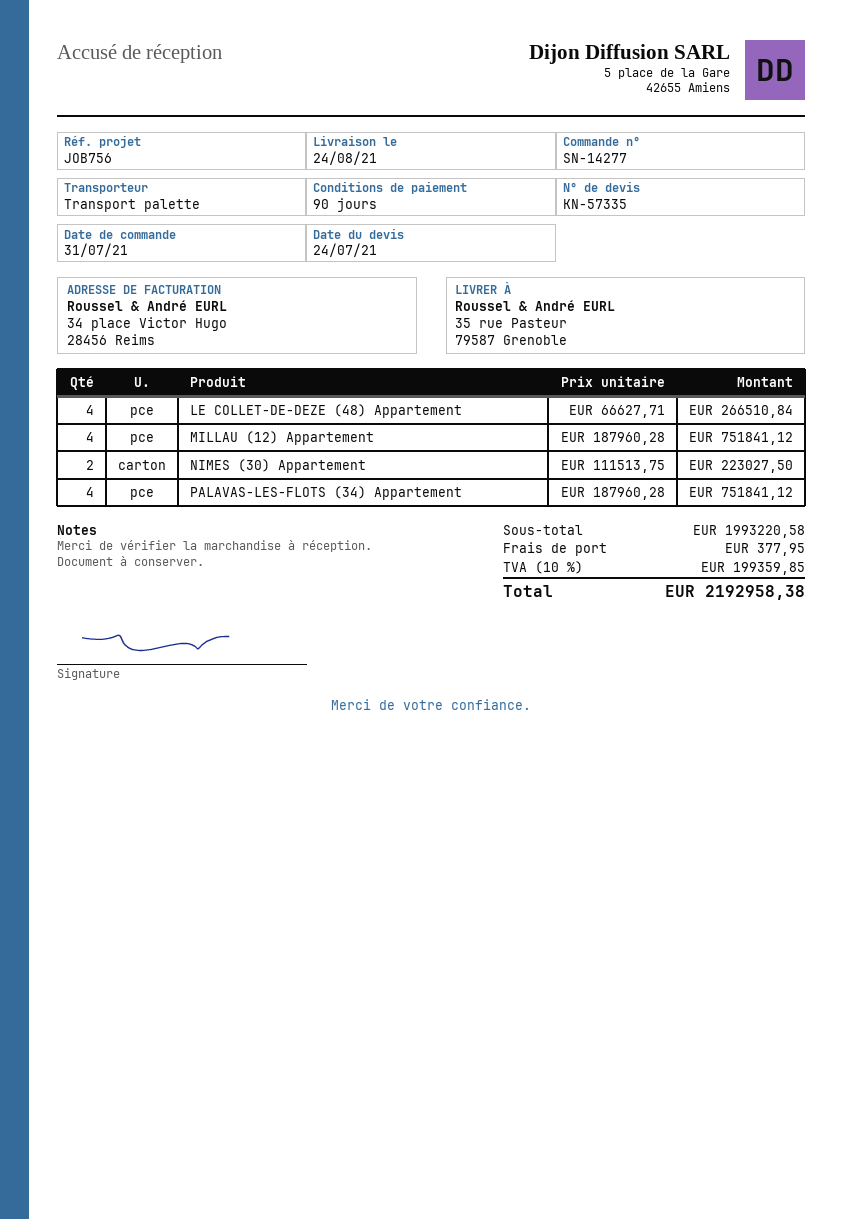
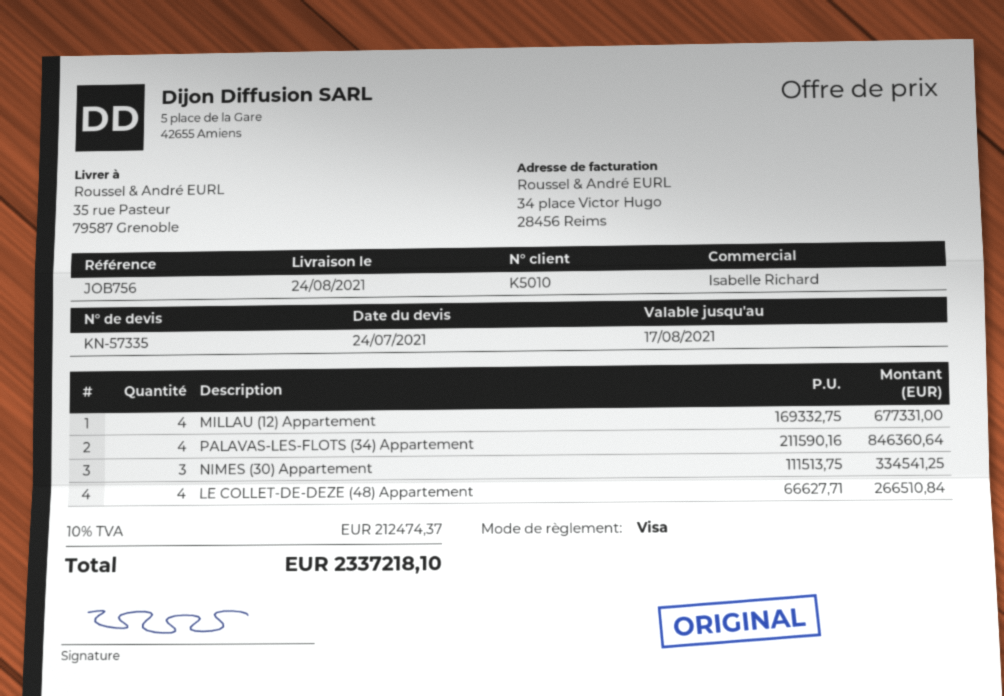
MILLAU (12) Appartement: 4 x 187960.28 = 751841.12 -> 4 x 169332.75 = 677331.00
NIMES (30) Appartement: 2 x 111513.75 = 223027.50 -> 3 x 111513.75 = 334541.25
PALAVAS-LES-FLOTS (34) Appartement: 4 x 187960.28 = 751841.12 -> 4 x 211590.16 = 846360.64
shipping: 377.95 -> none
tax: 10% = 199359.85 -> 10% = 212474.37
total: 2192958.38 -> 2337218.10

